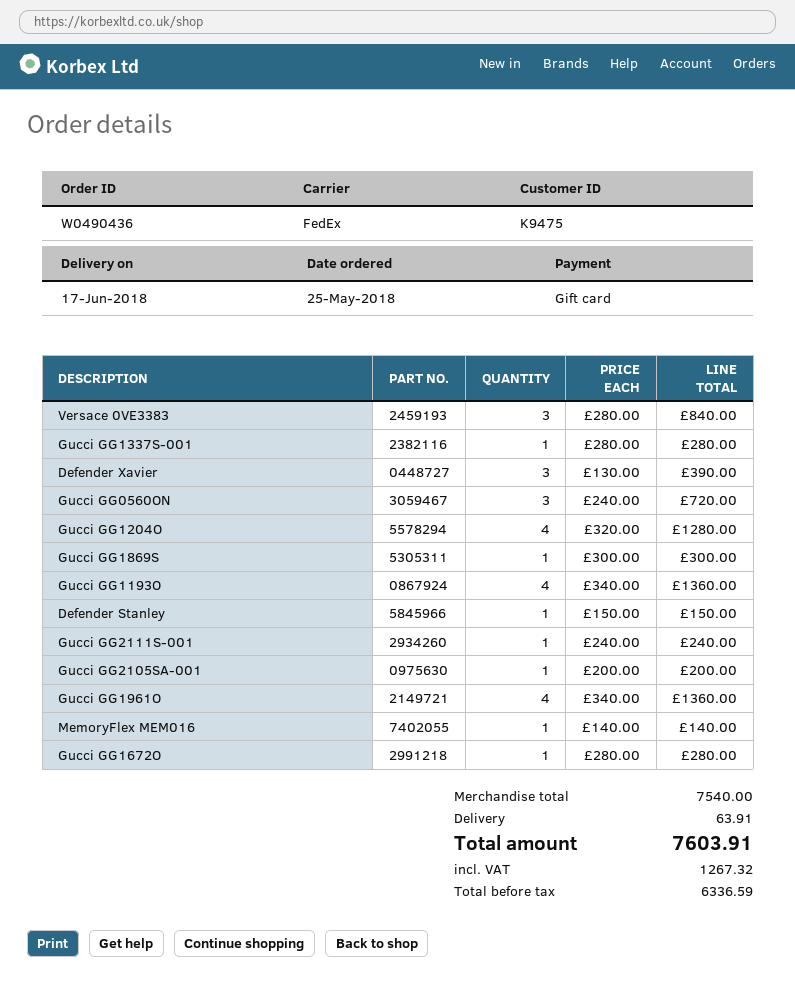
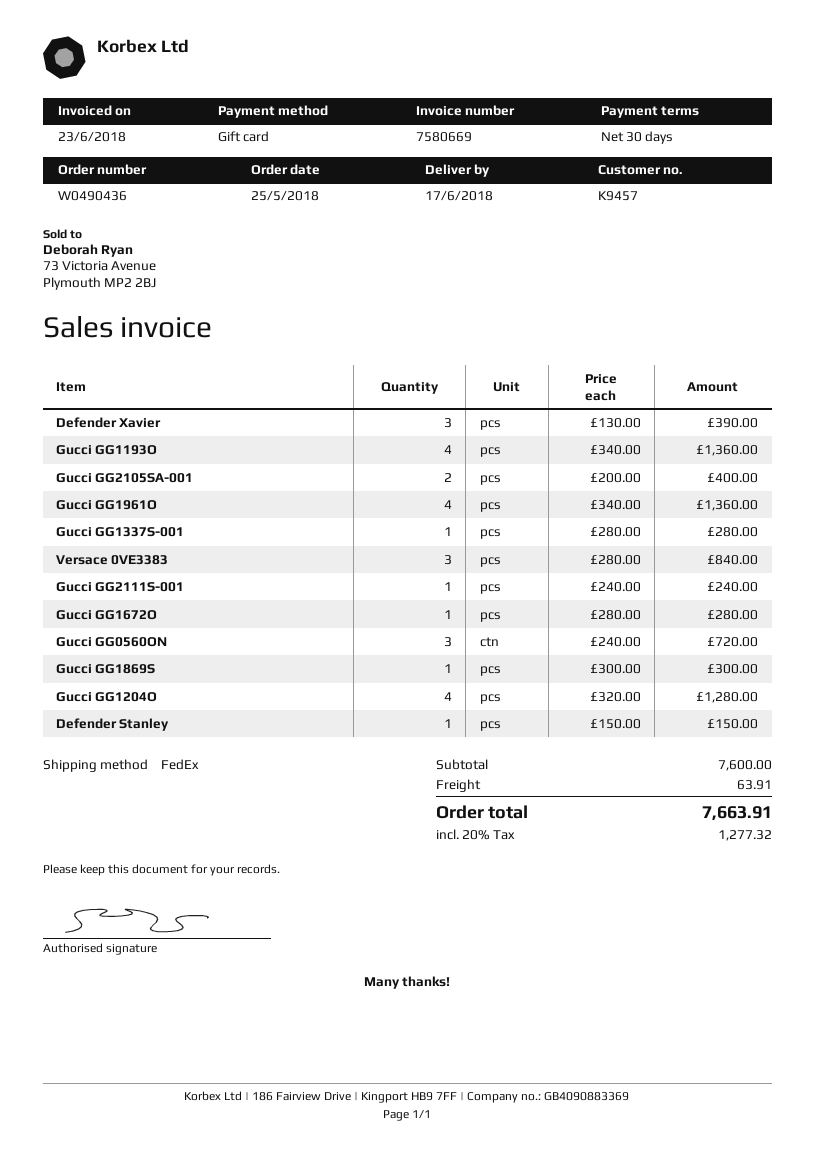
customer number: K9475 -> K9457
Gucci GG2105SA-001: 1 x 200.00 = 200.00 -> 2 x 200.00 = 400.00
MemoryFlex MEM016: 1 x 140.00 = 140.00 -> none
subtotal: 7540.00 -> 7600.00
tax: 1267.32 -> 1277.32
total: 7603.91 -> 7663.91

